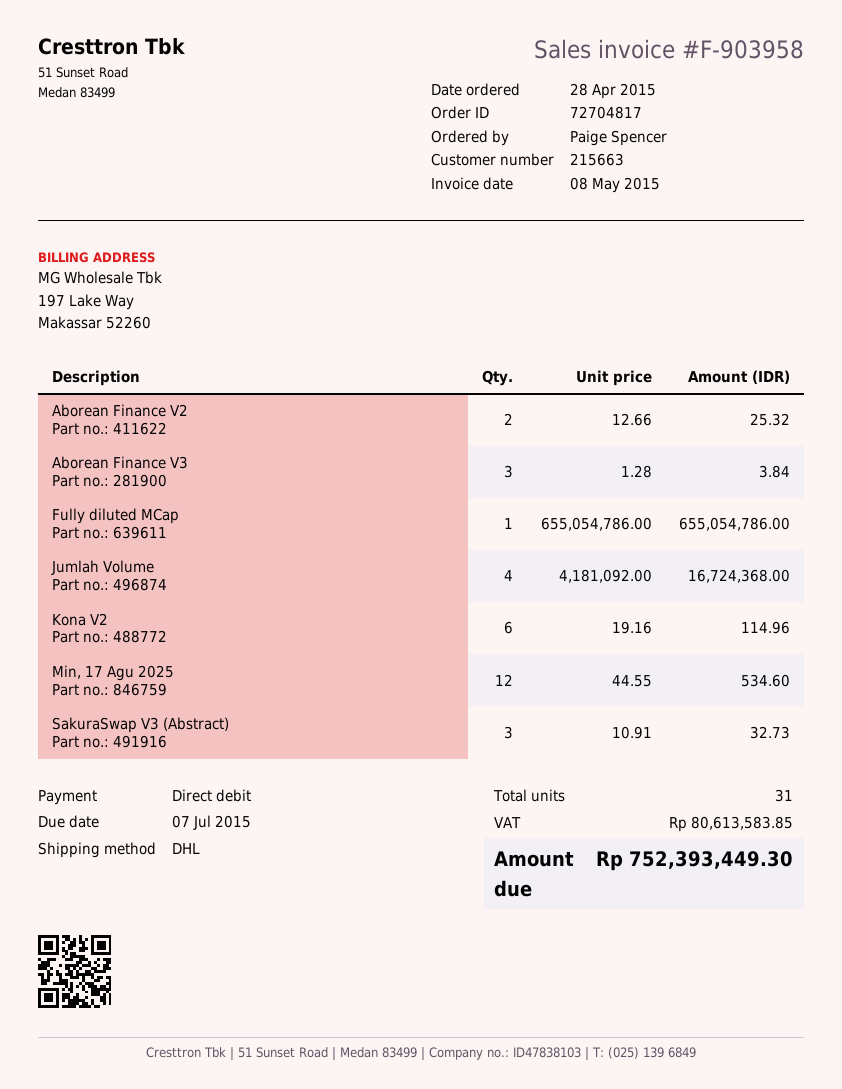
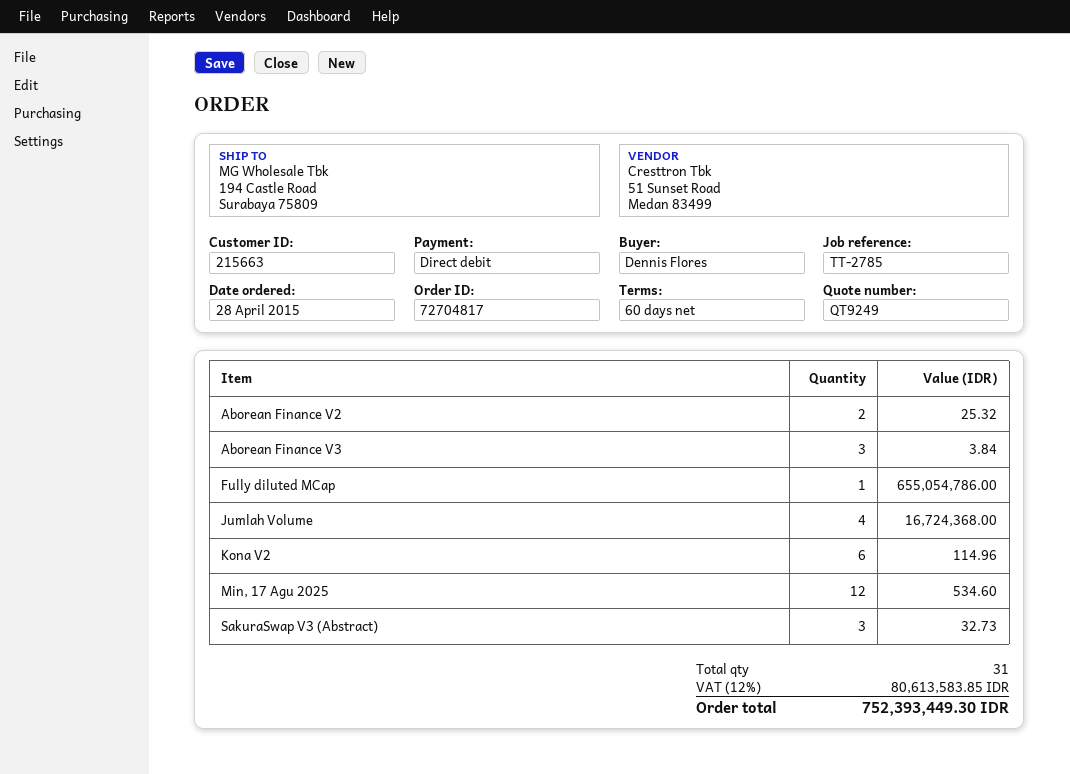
ordered by: Paige Spencer -> Dennis Flores

